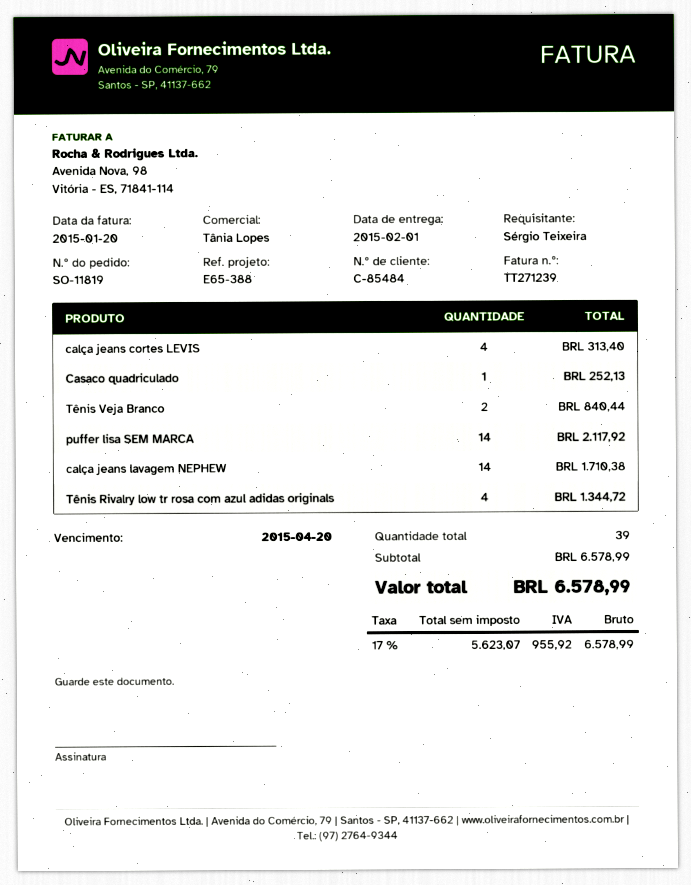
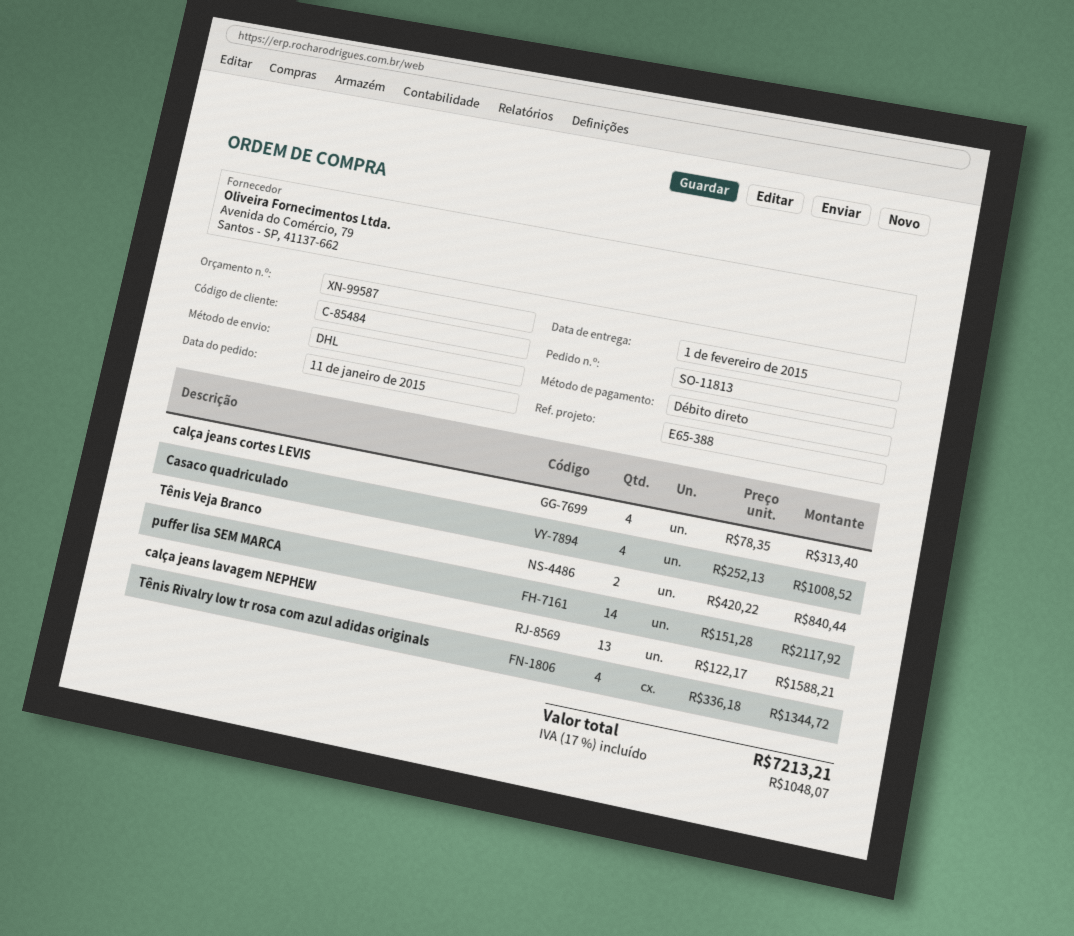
order number: SO-11819 -> SO-11813
Casaco quadriculado: 1 for 252.13 -> 4 for 1008.52
calça jeans lavagem NEPHEW: 14 for 1710.38 -> 13 for 1588.21
tax: 17% = 955.92 -> 17% = 1048.07
total: 6578.99 -> 7213.21

